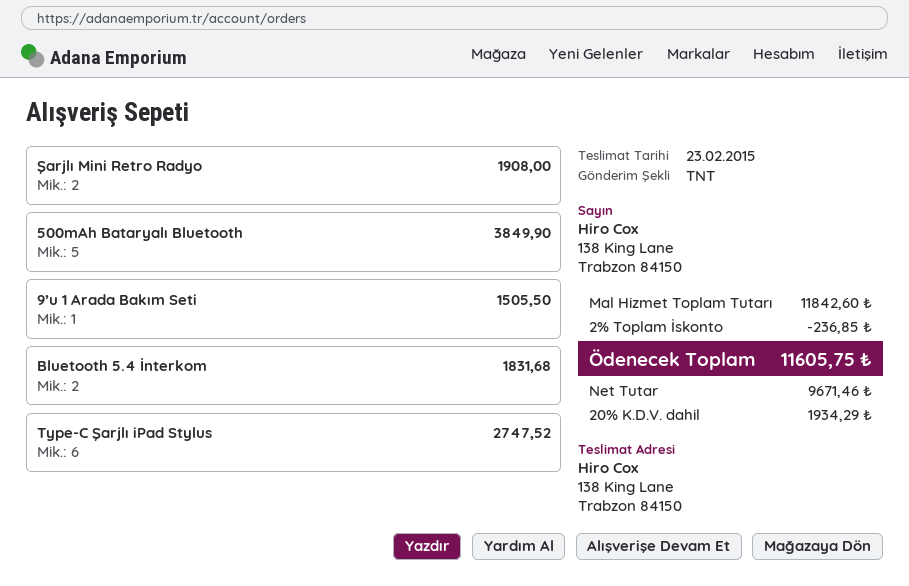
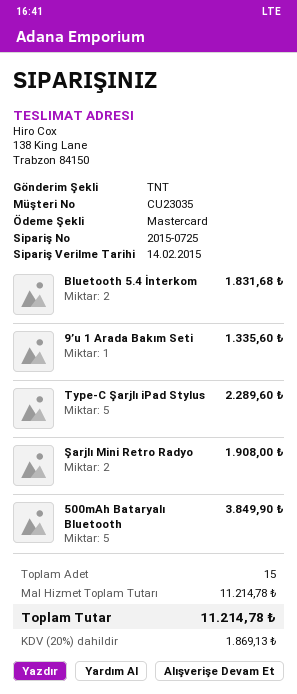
9’u 1 Arada Bakım Seti: 1 for 1505.50 -> 1 for 1335.60
Type-C Şarjlı iPad Stylus: 6 for 2747.52 -> 5 for 2289.60
subtotal: 11842.60 -> 11214.78
discount: 2% = 236.85 -> none
tax: 20% = 1934.29 -> 20% = 1869.13
total: 11605.75 -> 11214.78

